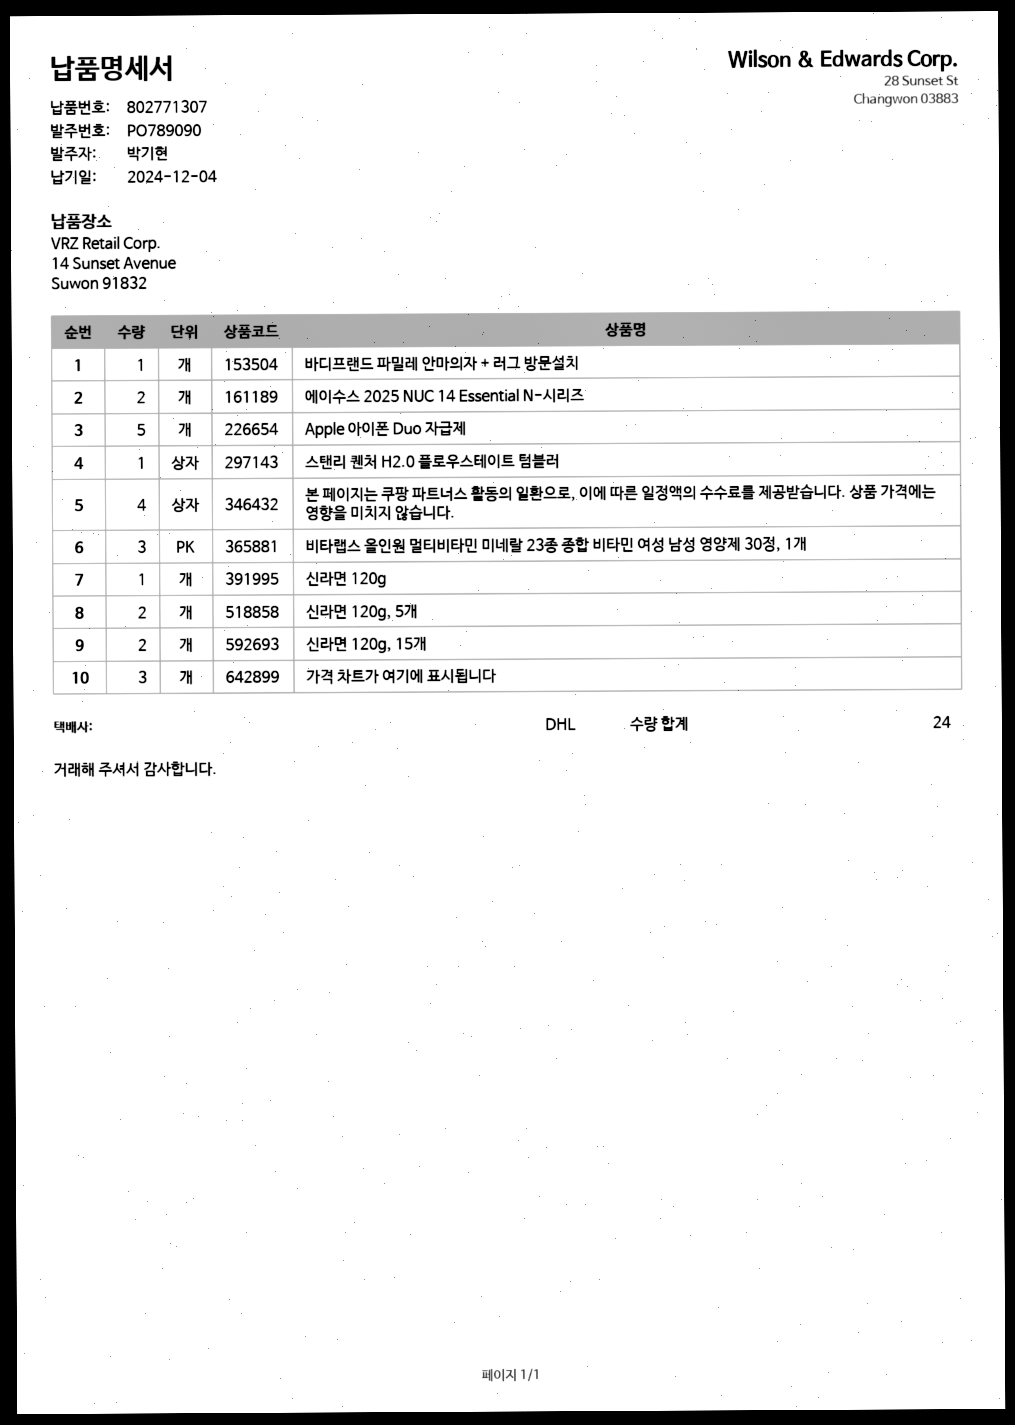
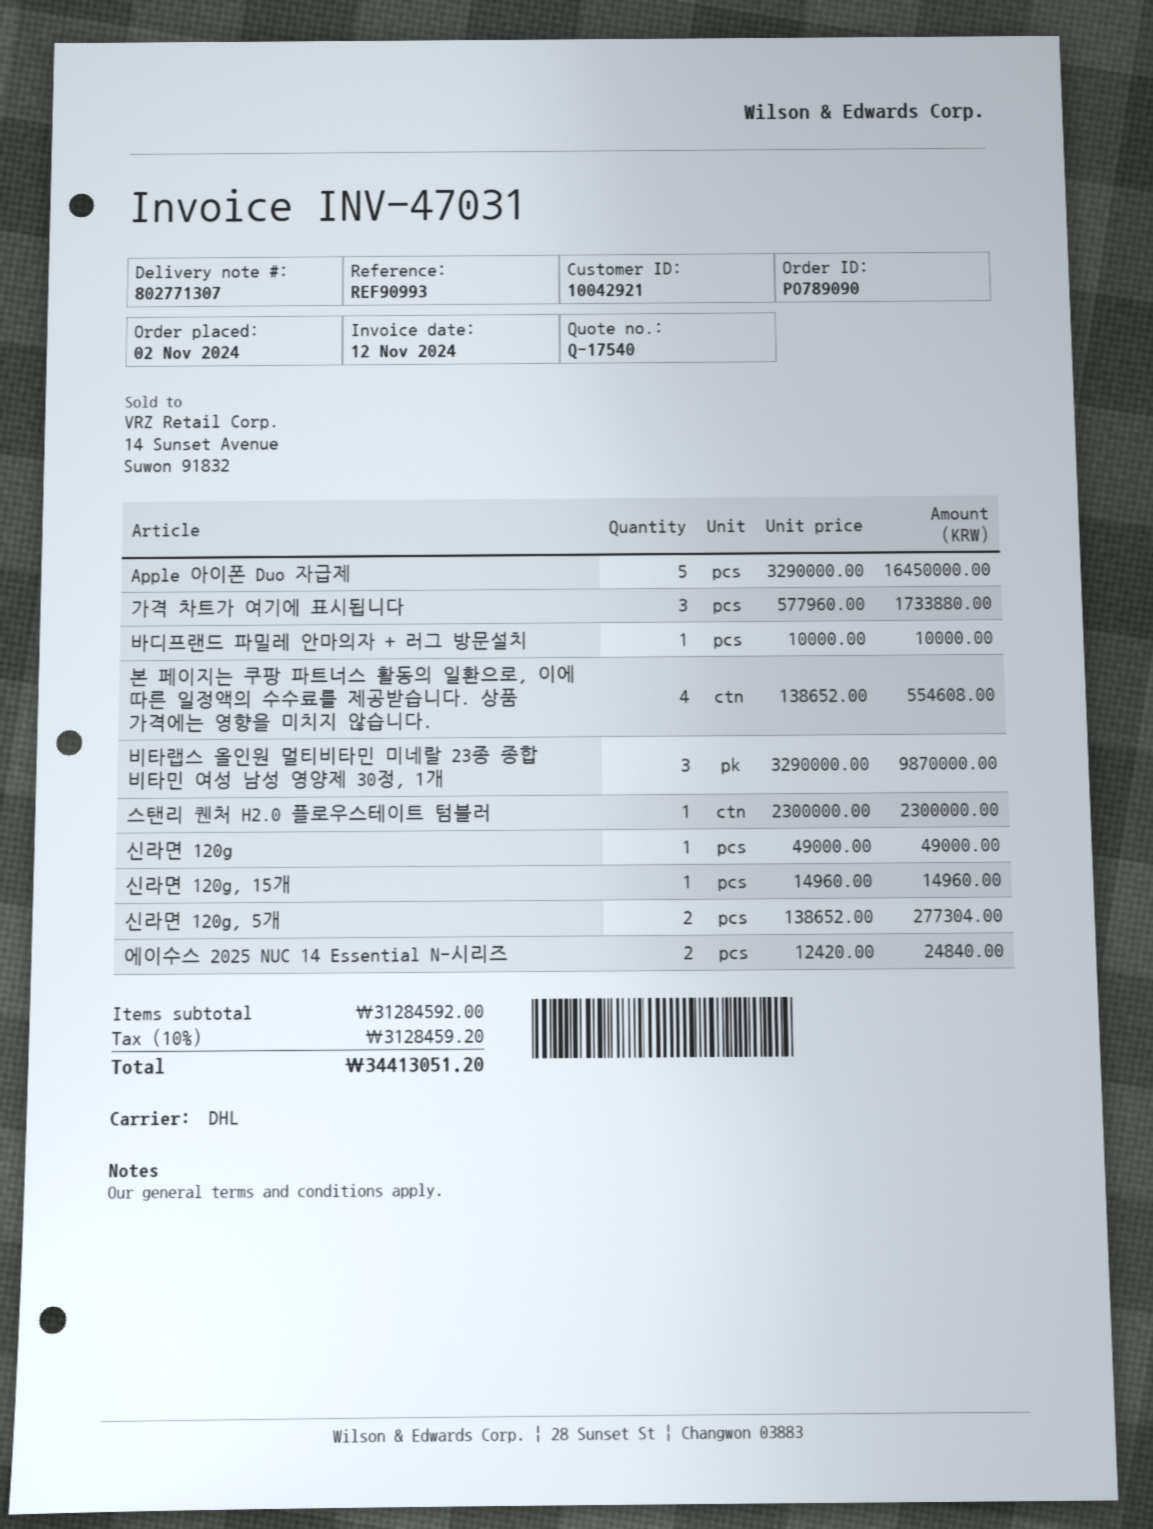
신라면 120g, 15개: 2 -> 1

